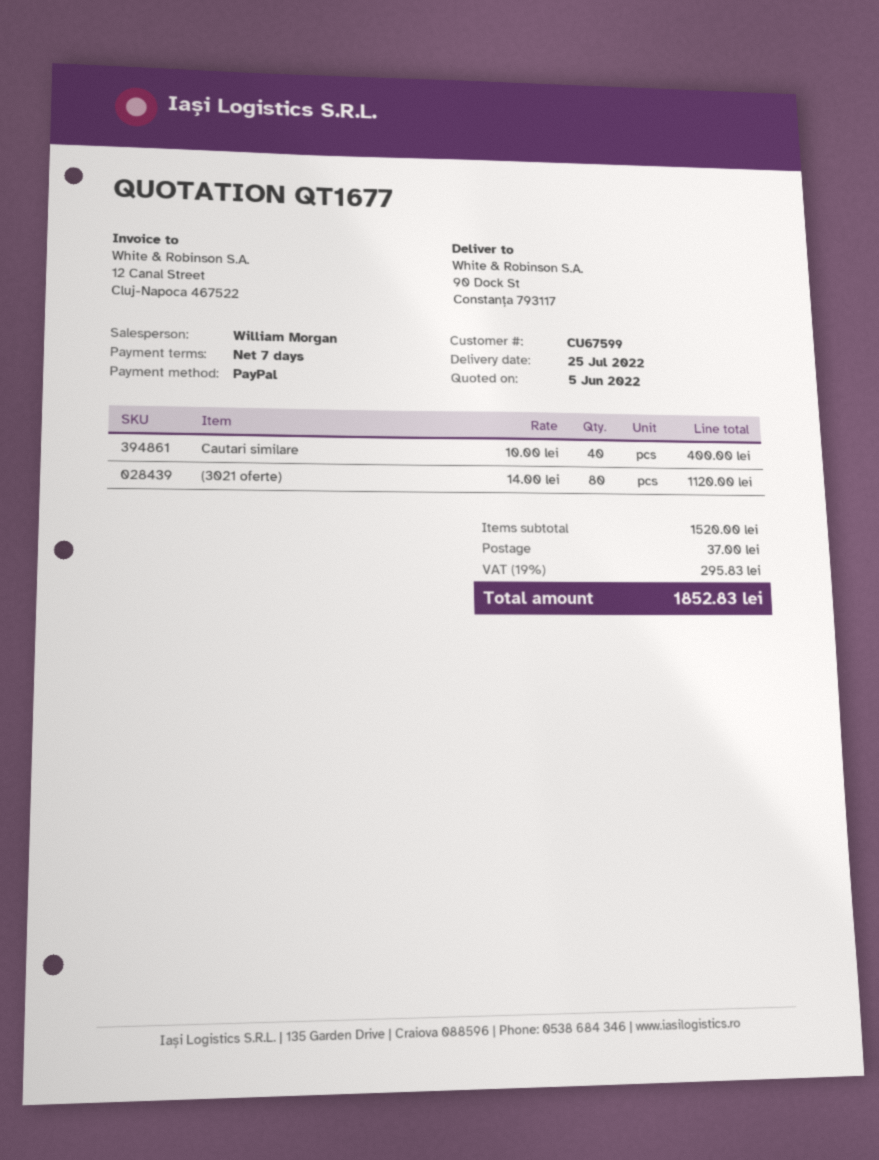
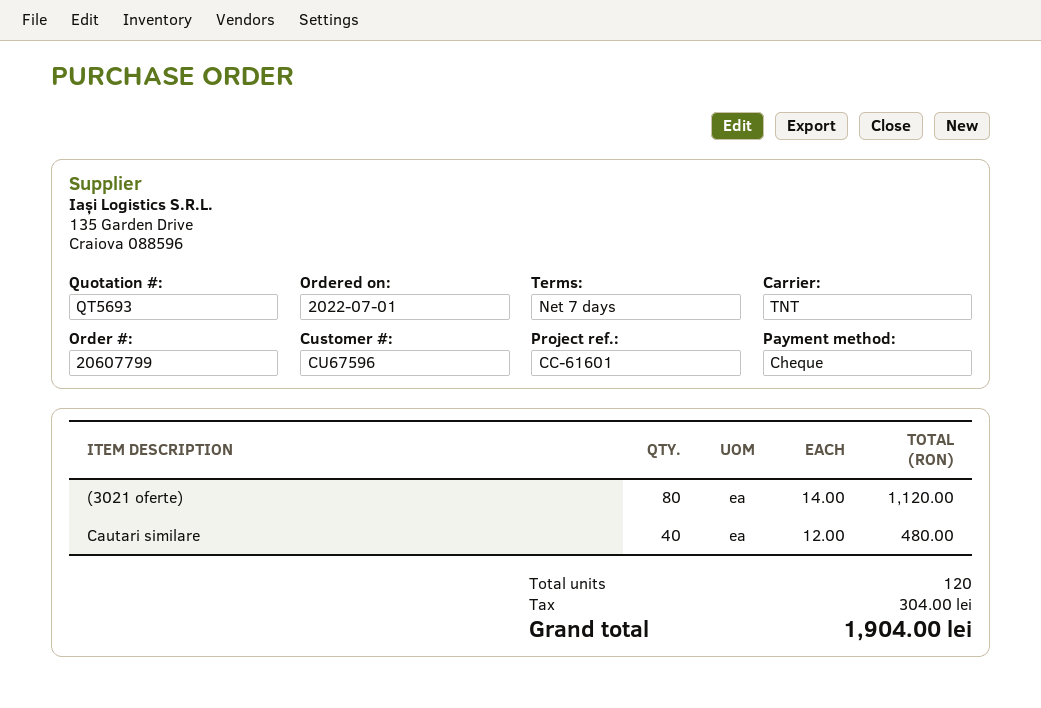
quote number: QT1677 -> QT5693
customer number: CU67599 -> CU67596
payment method: PayPal -> cheque
Cautari similare: 40 x 10.00 = 400.00 -> 40 x 12.00 = 480.00
shipping: 37.00 -> none
tax: 295.83 -> 304.00
total: 1852.83 -> 1904.00

